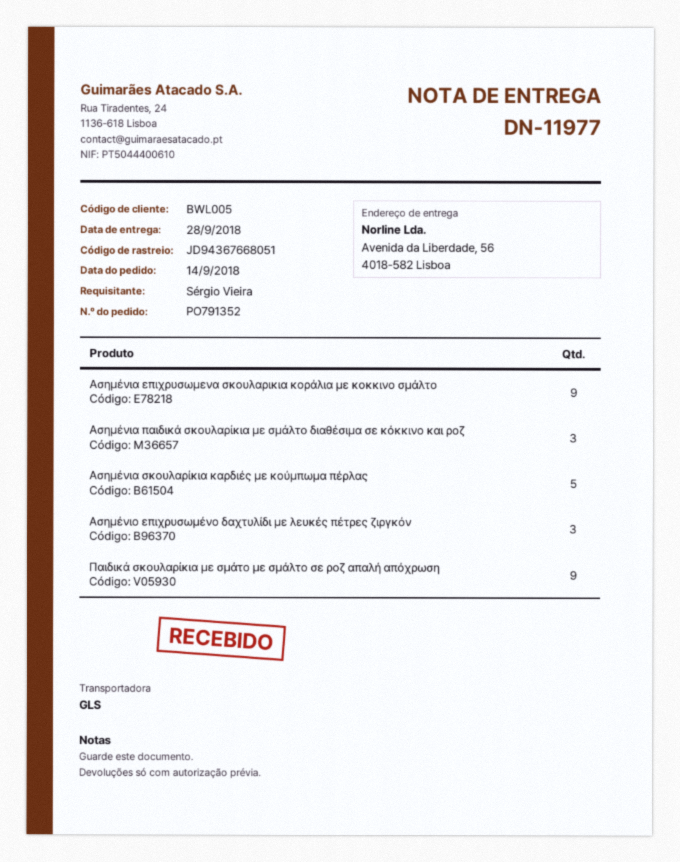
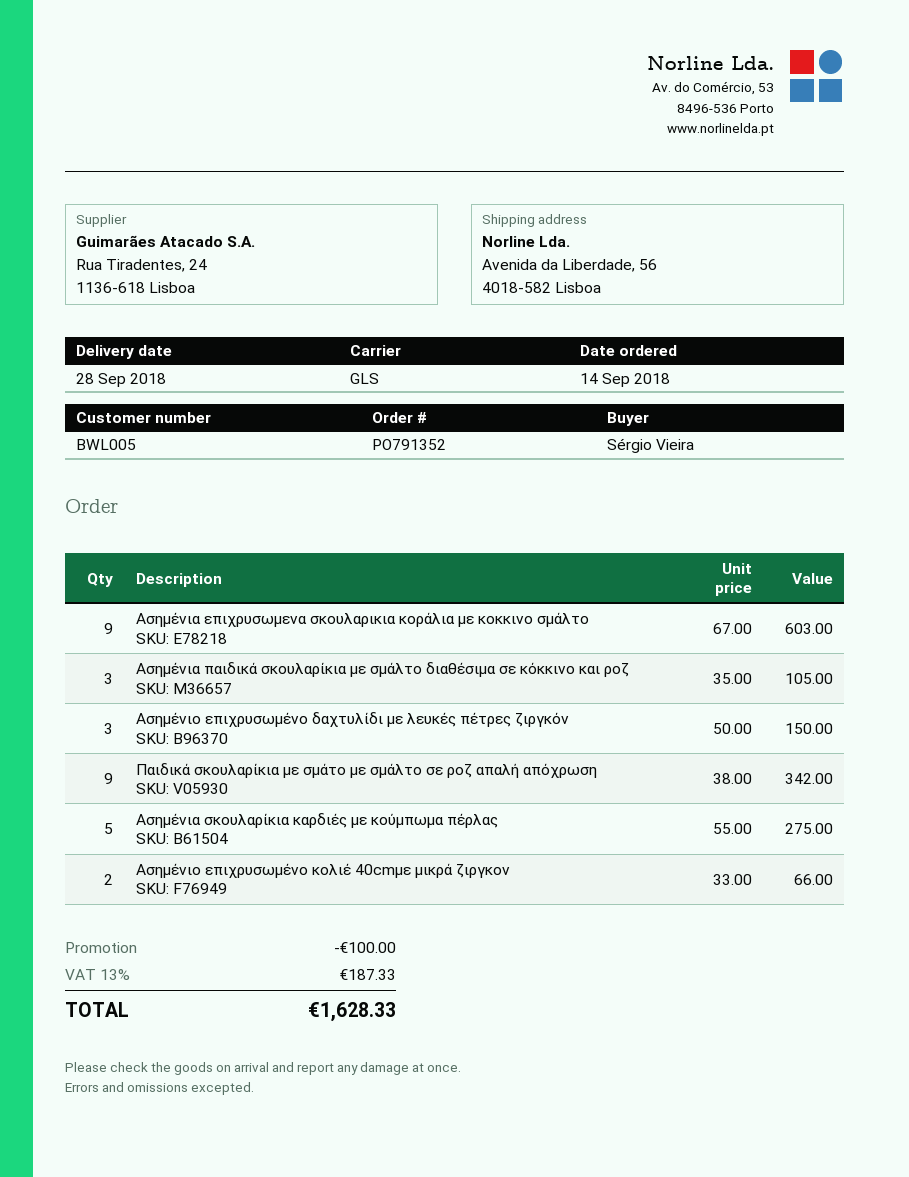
Ασημένιο επιχρυσωμένο κολιέ 40cmμε μικρά ζιργκον: none -> 2

